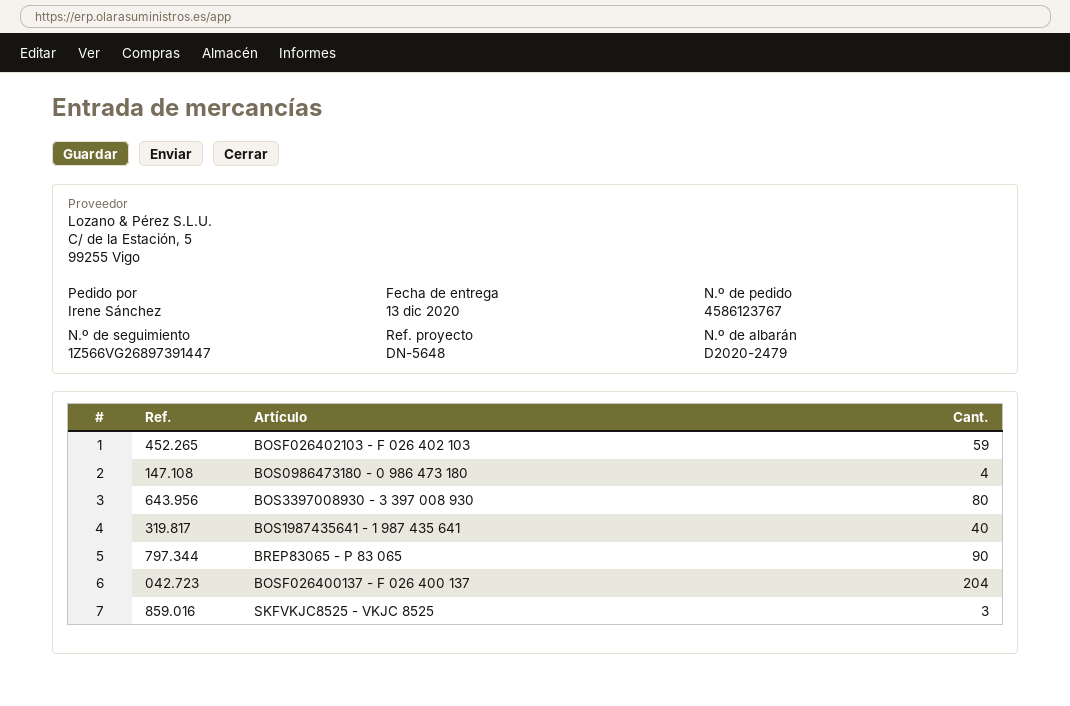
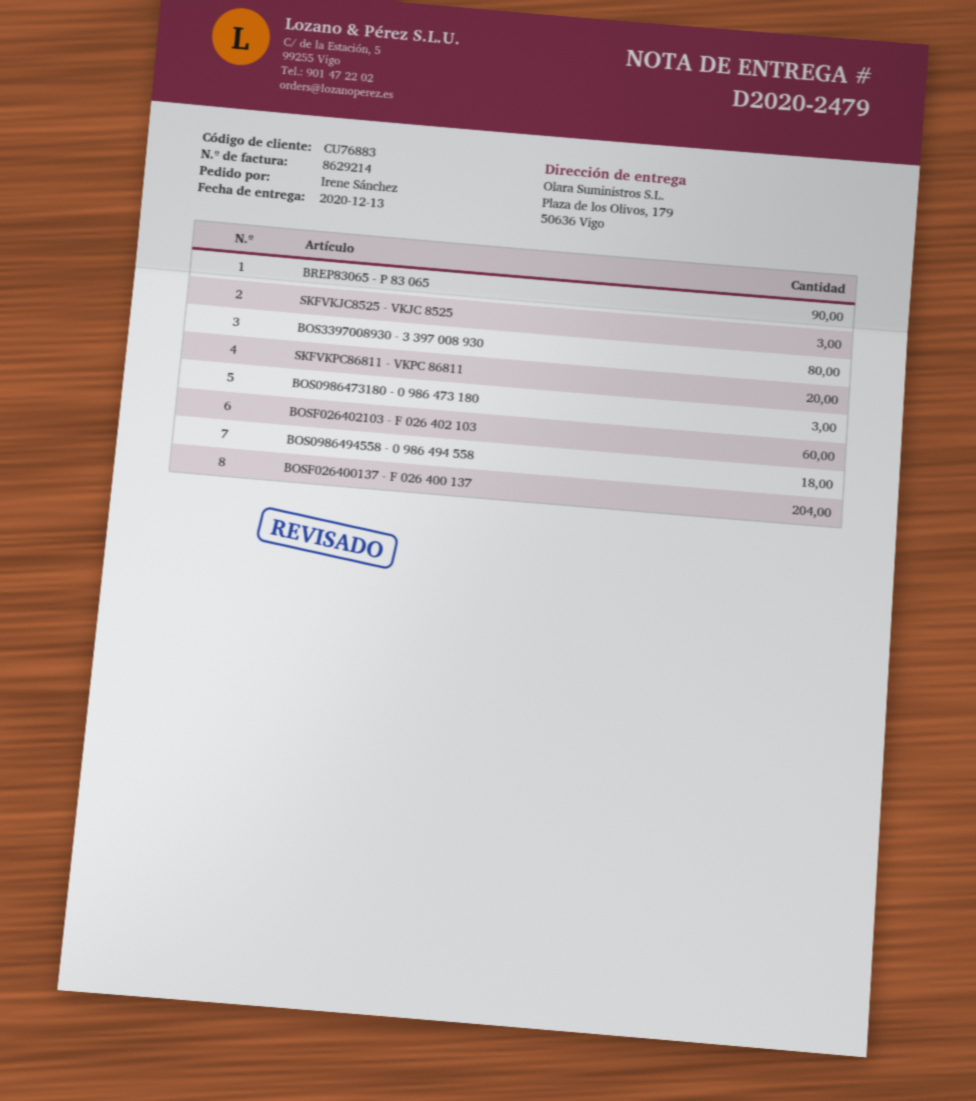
BOSF026402103 - F 026 402 103: 59 -> 60
BOS0986473180 - 0 986 473 180: 4 -> 3
BOS1987435641 - 1 987 435 641: 40 -> none
SKFVKPC86811 - VKPC 86811: none -> 20
BOS0986494558 - 0 986 494 558: none -> 18

